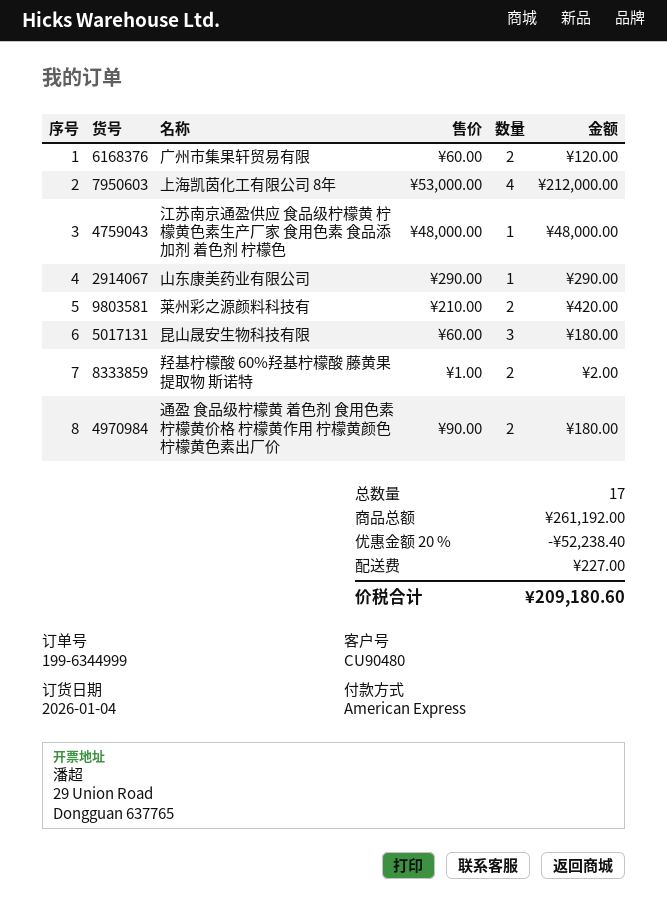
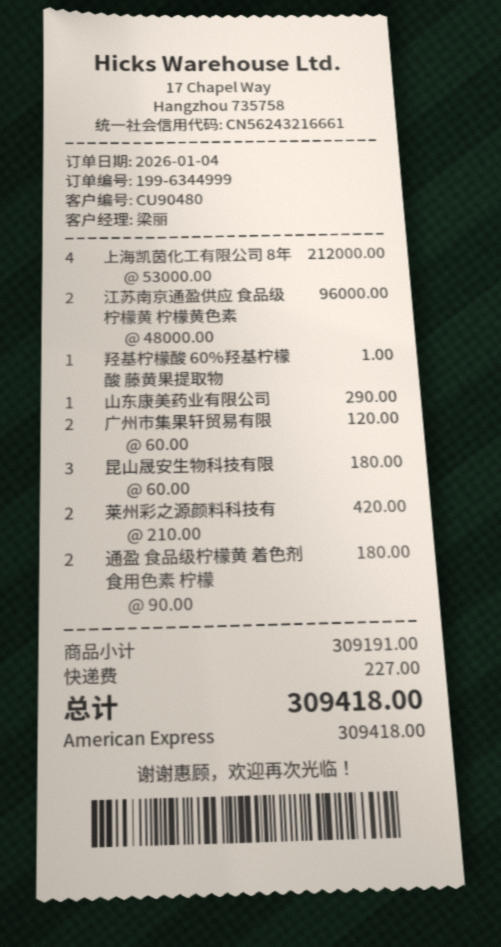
江苏南京通盈供应 食品级柠檬黄 柠檬黄色素生产厂家 食用色素 食品添加剂 着色剂 柠檬色: 1 x 48000.00 = 48000.00 -> 2 x 48000.00 = 96000.00
羟基柠檬酸 60%羟基柠檬酸 藤黄果提取物 斯诺特: 2 x 1.00 = 2.00 -> 1 x 1.00 = 1.00
subtotal: 261192.00 -> 309191.00
discount: 20% = 52238.40 -> none
total: 209180.60 -> 309418.00

